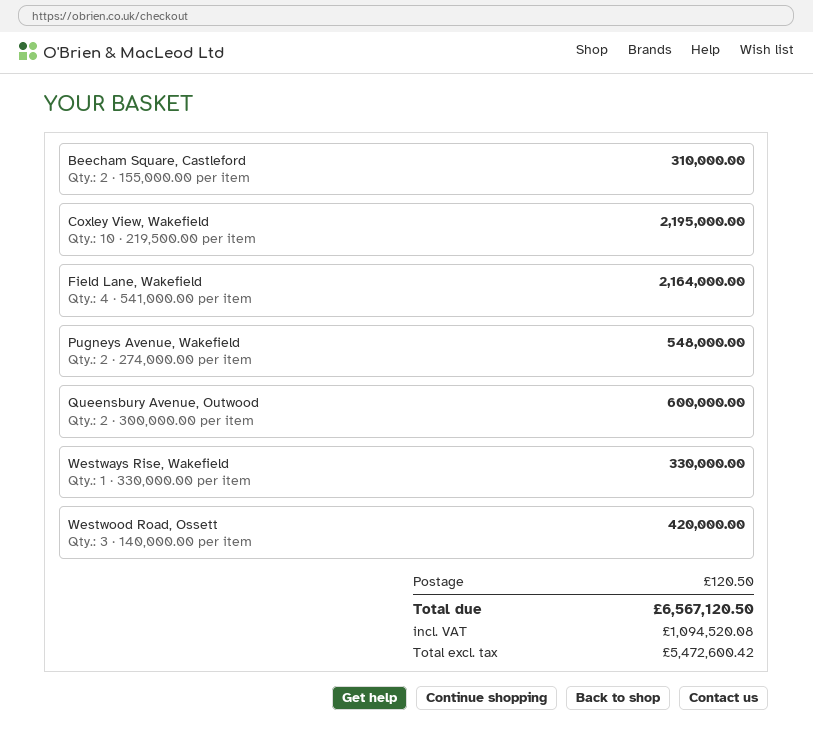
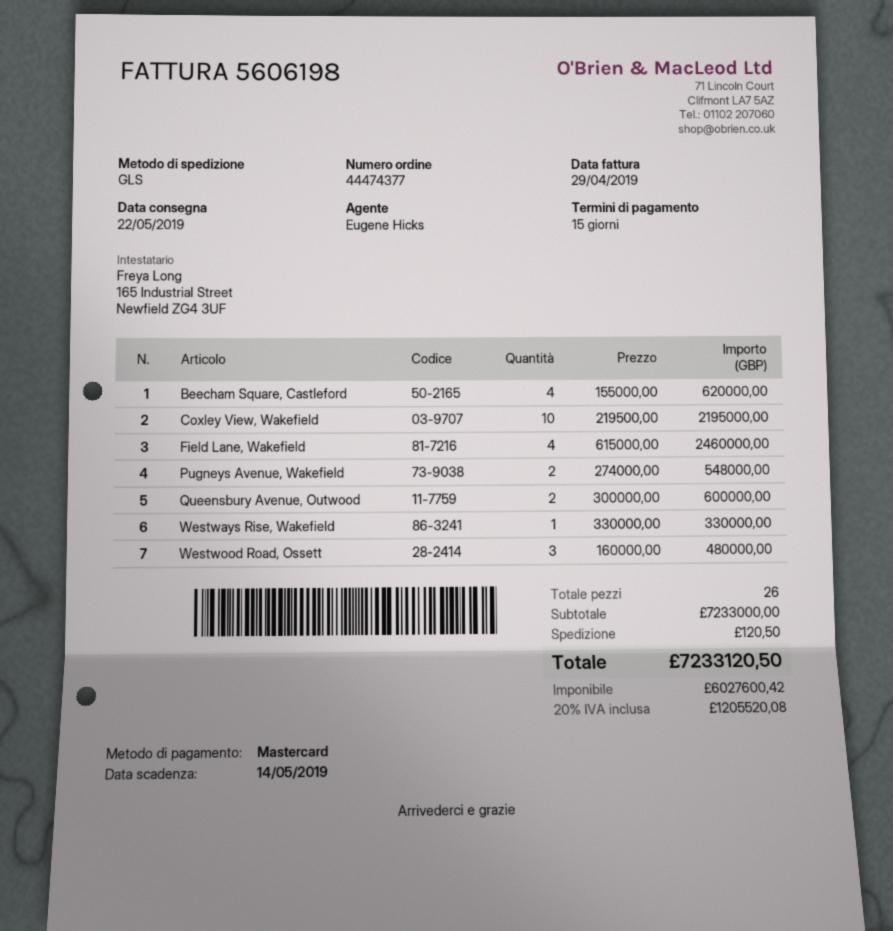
Beecham Square, Castleford: 2 x 155000.00 = 310000.00 -> 4 x 155000.00 = 620000.00
Field Lane, Wakefield: 4 x 541000.00 = 2164000.00 -> 4 x 615000.00 = 2460000.00
Westwood Road, Ossett: 3 x 140000.00 = 420000.00 -> 3 x 160000.00 = 480000.00
net: 5472600.42 -> 6027600.42
tax: 1094520.08 -> 1205520.08
total: 6567120.50 -> 7233120.50

